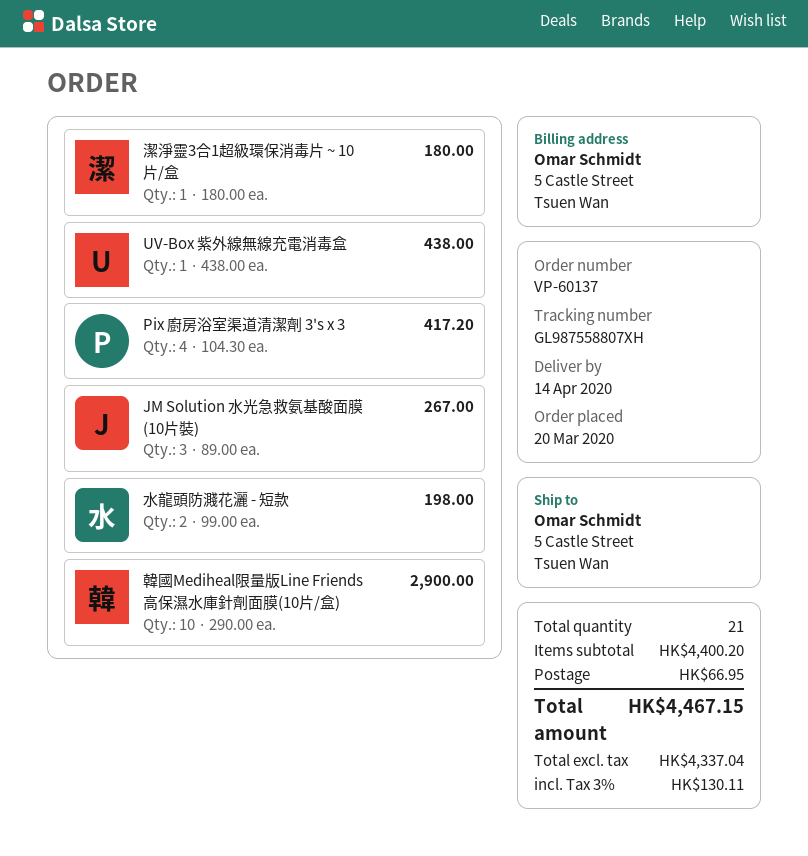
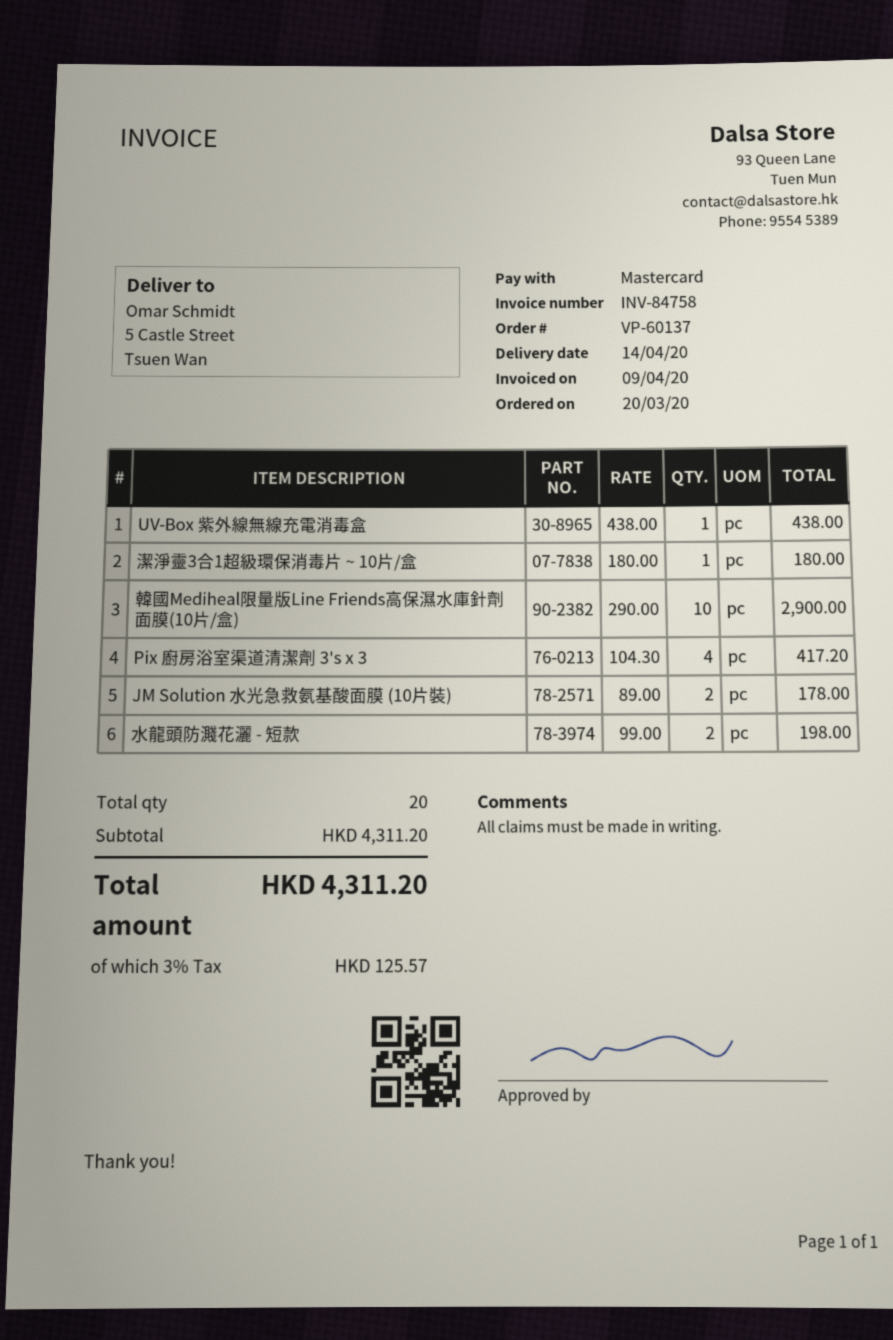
JM Solution 水光急救氨基酸面膜 (10片裝): 3 x 89.00 = 267.00 -> 2 x 89.00 = 178.00
total quantity: 21 -> 20
subtotal: 4400.20 -> 4311.20
shipping: 66.95 -> none
tax: 3% = 130.11 -> 3% = 125.57
total: 4467.15 -> 4311.20

